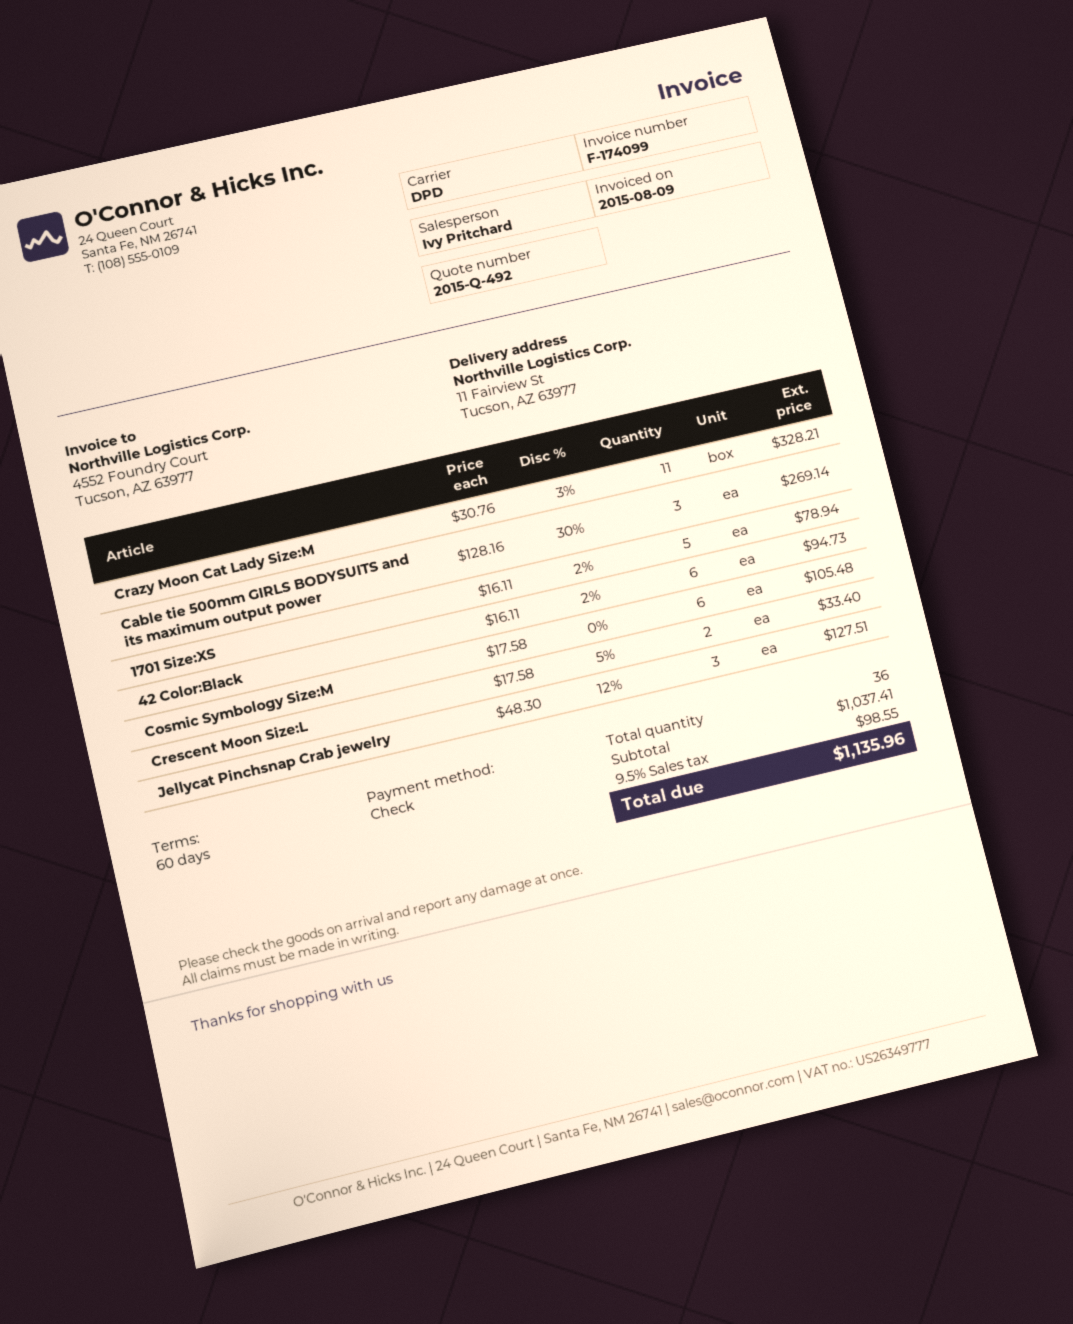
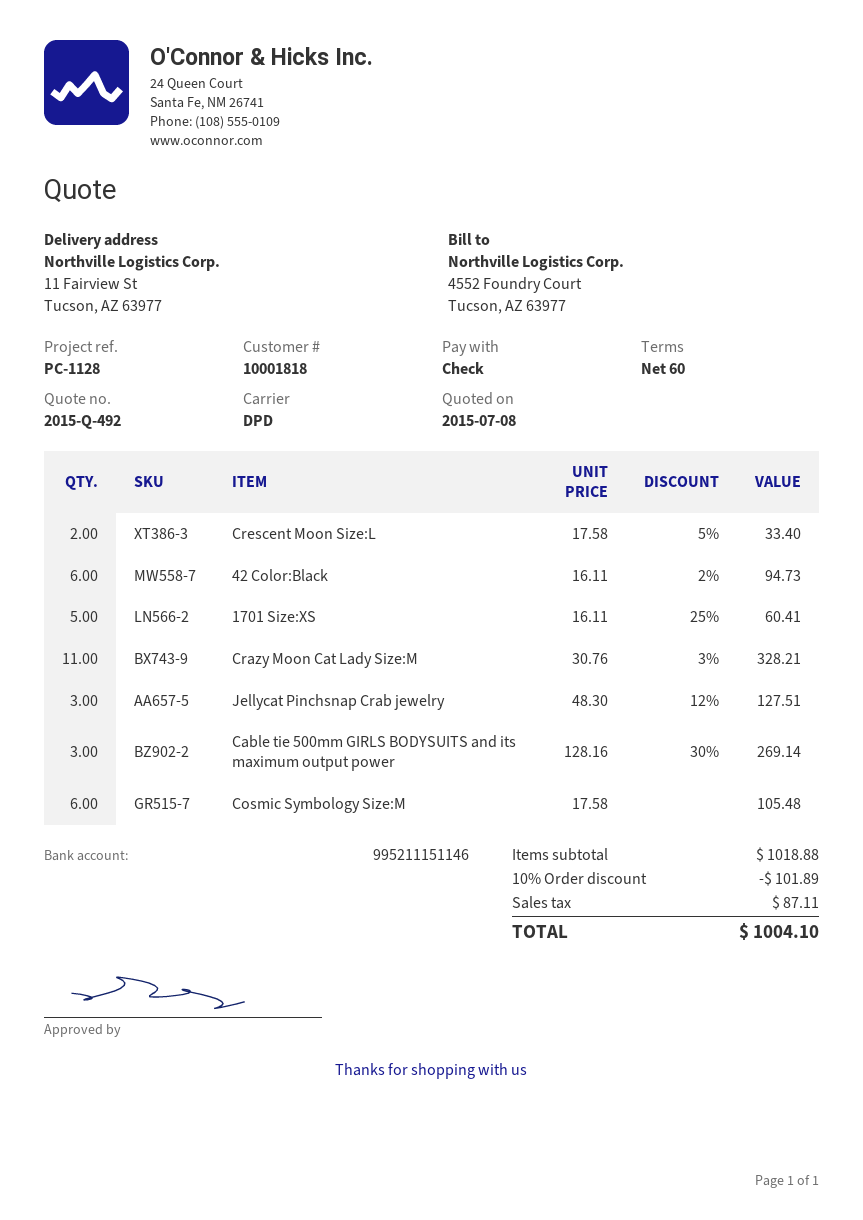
1701 Size:XS: 5 x 16.11 - 2% = 78.94 -> 5 x 16.11 - 25% = 60.41
subtotal: 1037.41 -> 1018.88
discount: none -> 10% = 101.89
tax: 98.55 -> 87.11
total: 1135.96 -> 1004.10

